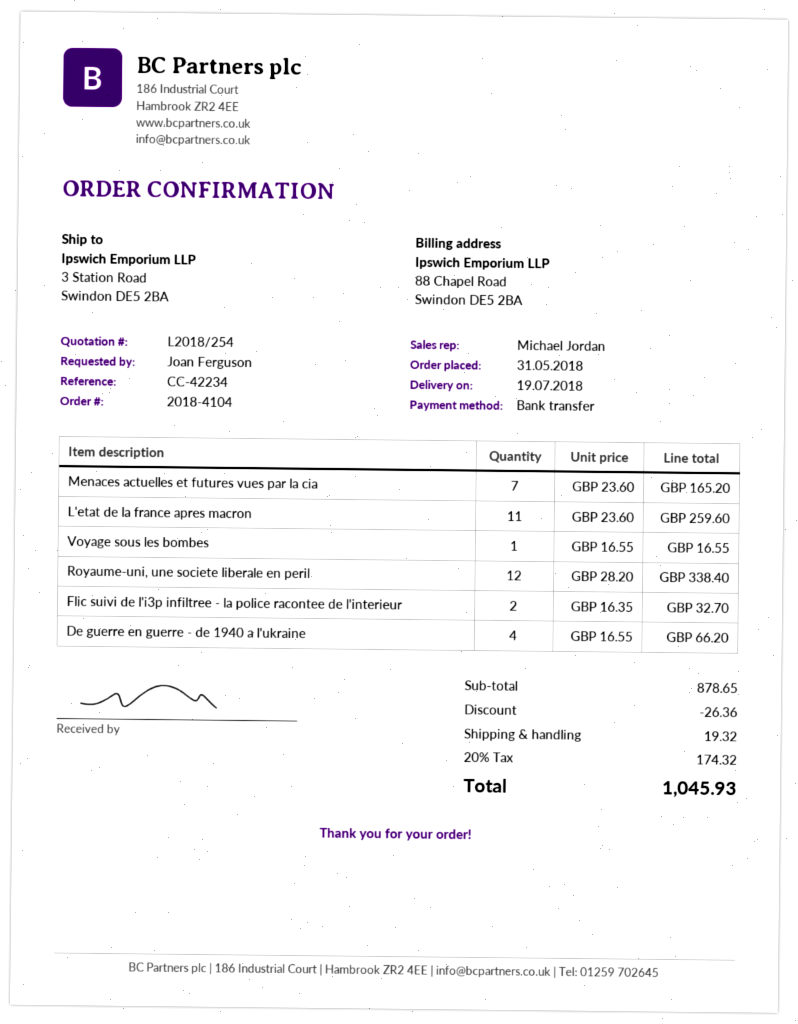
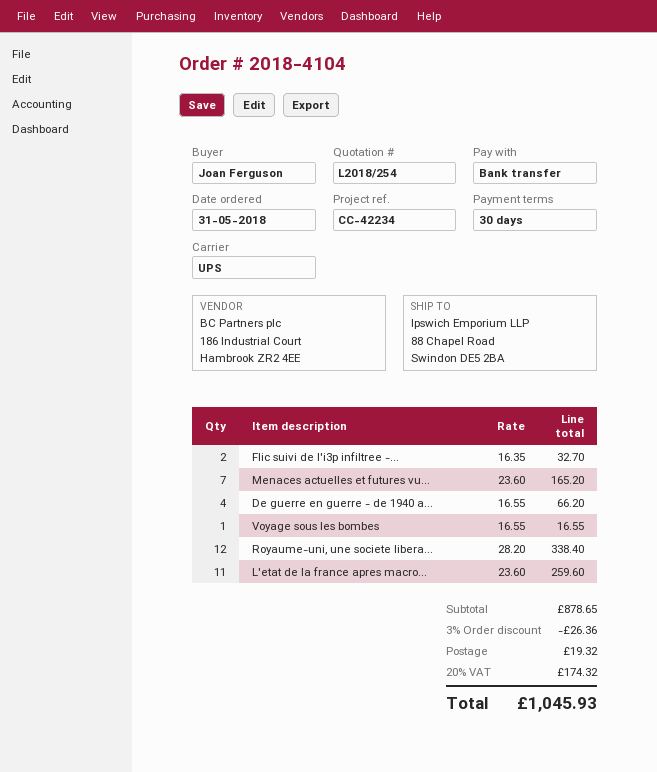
ship to: 3 Station Road, Swindon DE5 2BA -> 88 Chapel Road, Swindon DE5 2BA

